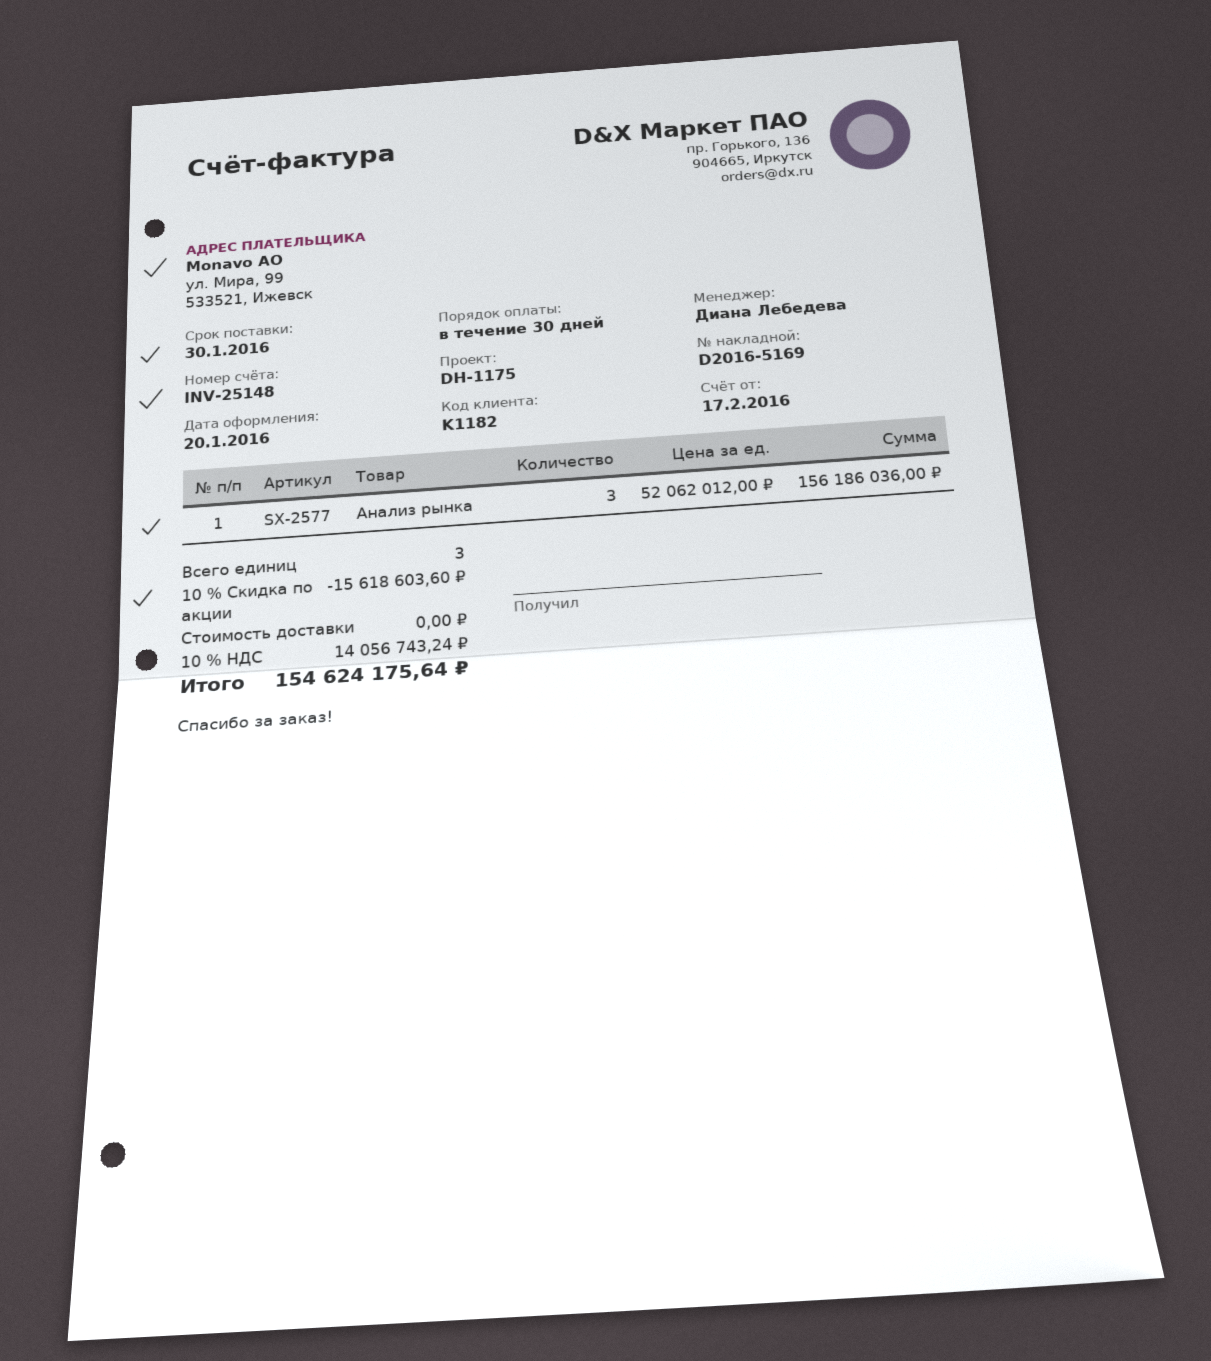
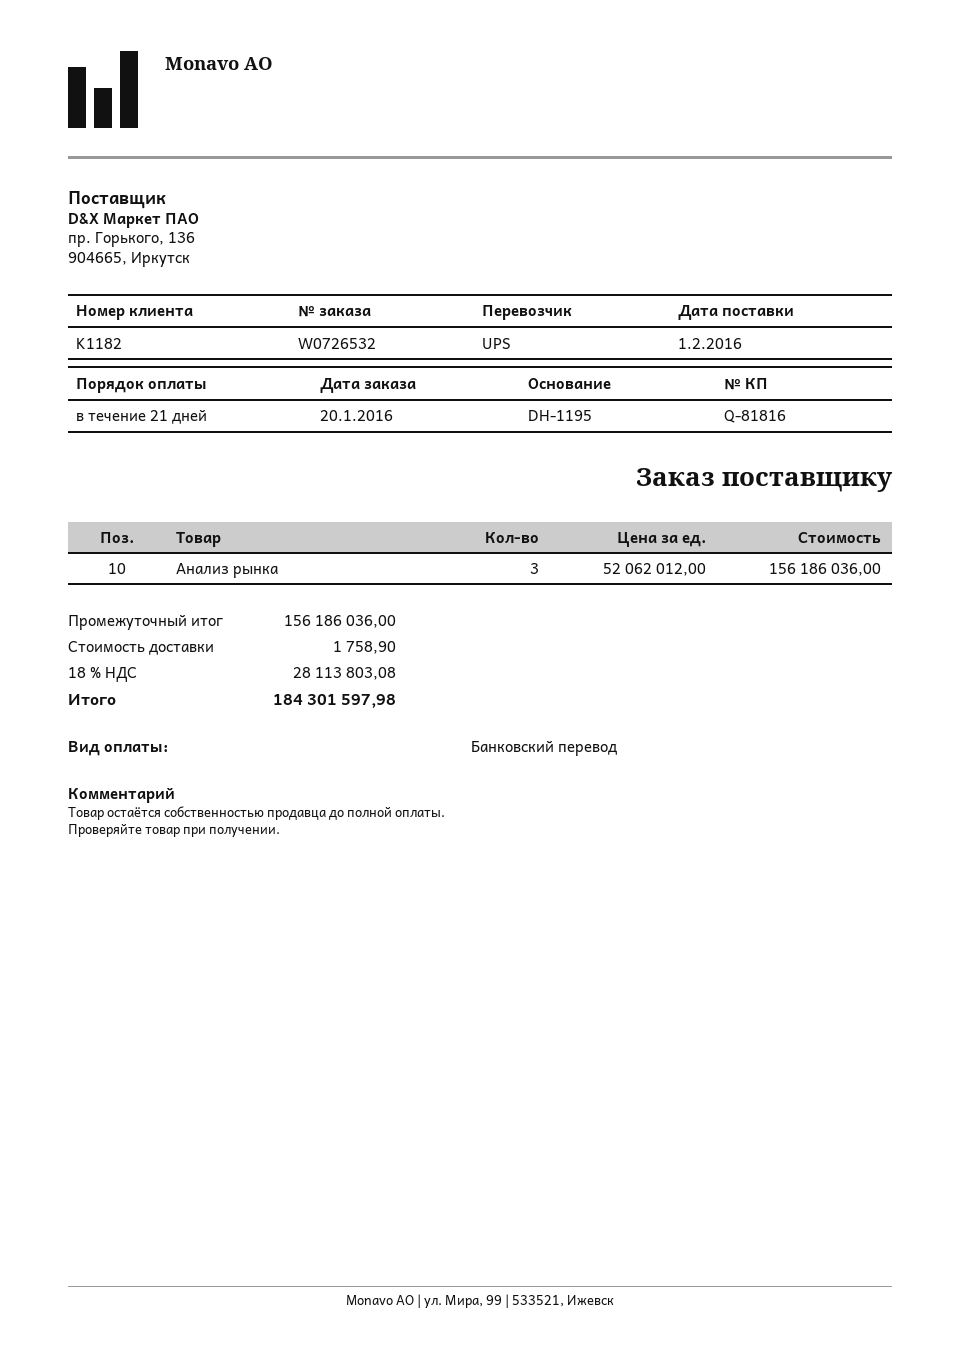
delivery date: 2016-01-30 -> 2016-02-01
payment terms: 30 days -> 21 days
reference: DH-1175 -> DH-1195
discount: 10% = 15618603.60 -> none
shipping: 0.00 -> 1758.90
tax: 10% = 14056743.24 -> 18% = 28113803.08
total: 154624175.64 -> 184301597.98

